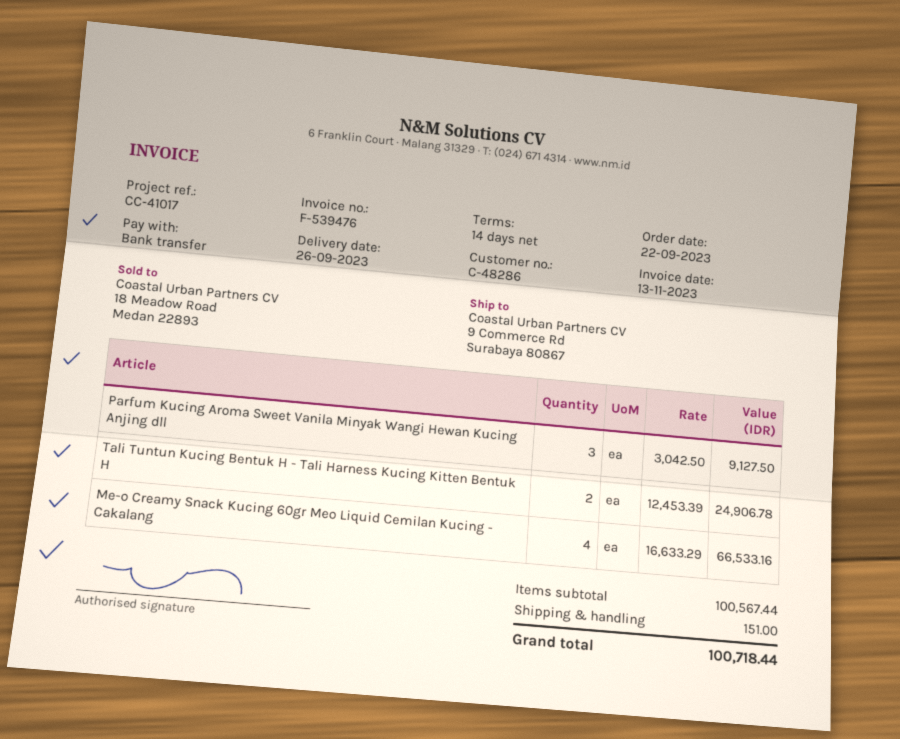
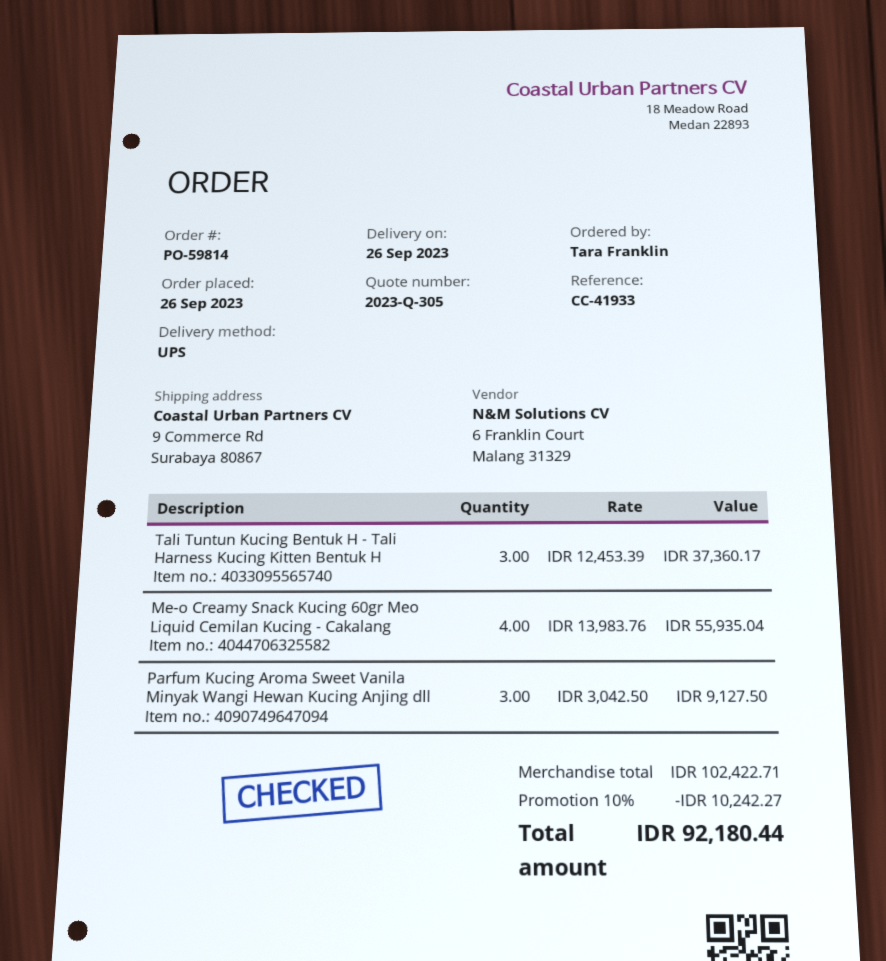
order date: 2023-09-22 -> 2023-09-26
reference: CC-41017 -> CC-41933
Tali Tuntun Kucing Bentuk H - Tali Harness Kucing Kitten Bentuk H: 2 x 12453.39 = 24906.78 -> 3 x 12453.39 = 37360.17
Me-o Creamy Snack Kucing 60gr Meo Liquid Cemilan Kucing - Cakalang: 4 x 16633.29 = 66533.16 -> 4 x 13983.76 = 55935.04
subtotal: 100567.44 -> 102422.71
discount: none -> 10% = 10242.27
shipping: 151.00 -> none
total: 100718.44 -> 92180.44

